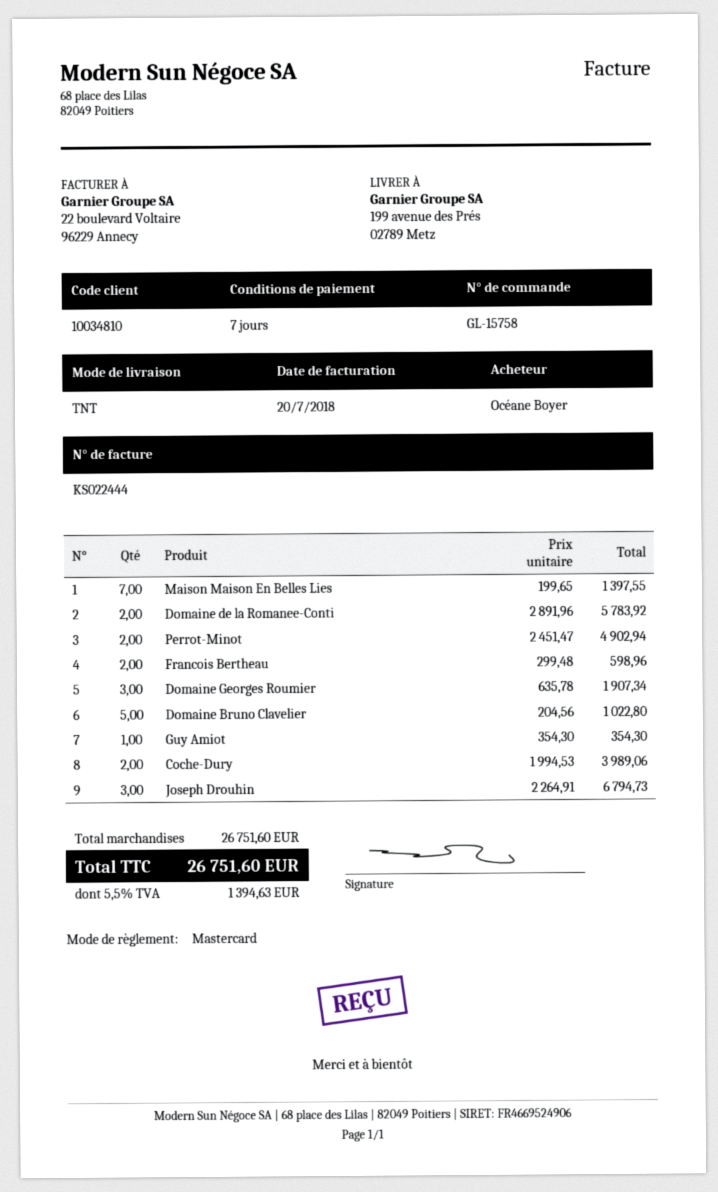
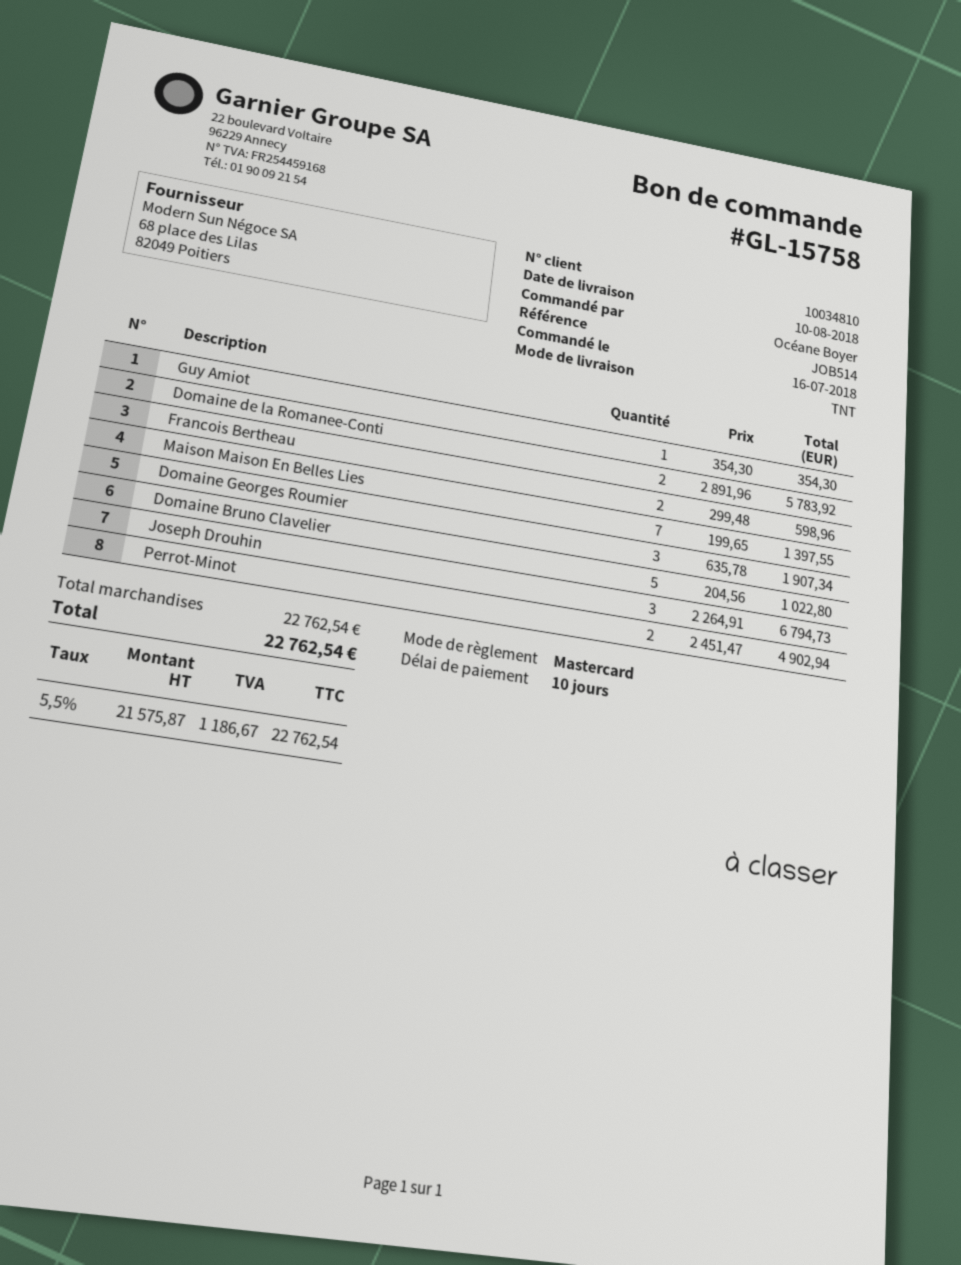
payment terms: 7 days -> 10 days
Coche-Dury: 2 x 1994.53 = 3989.06 -> none
subtotal: 26751.60 -> 22762.54
tax: 5.5% = 1394.63 -> 5.5% = 1186.67
total: 26751.60 -> 22762.54

